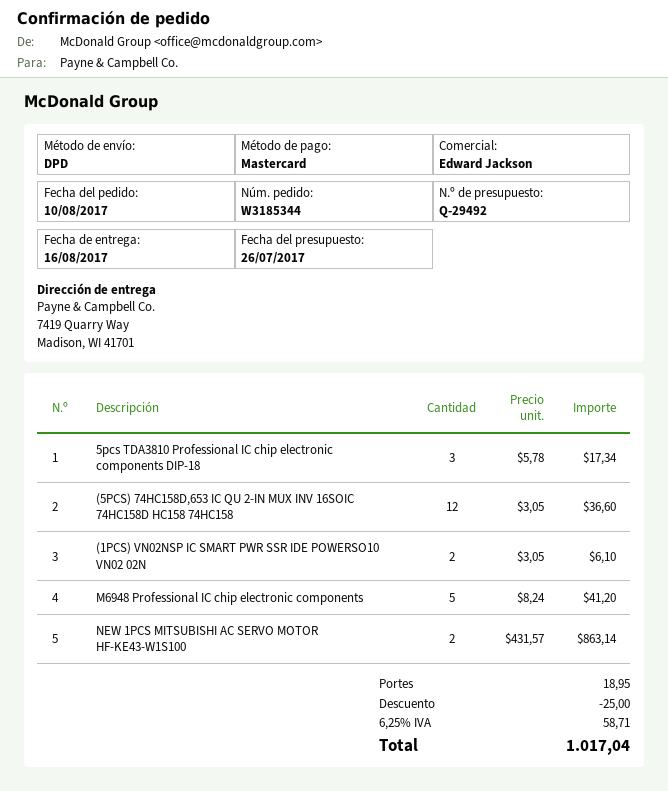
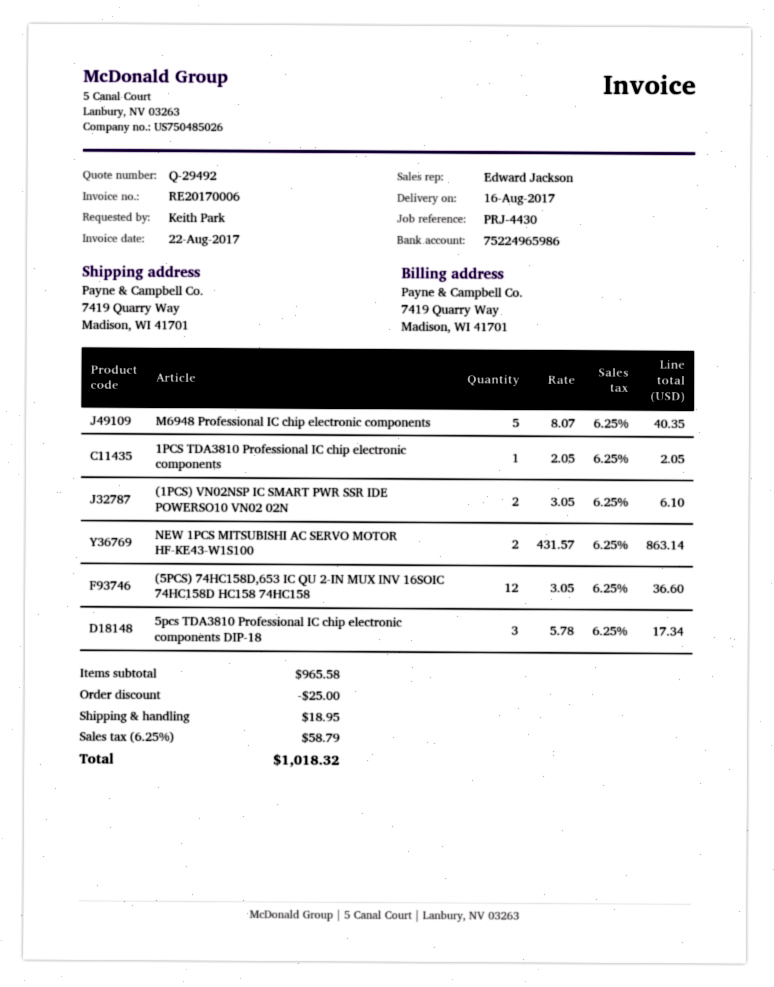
M6948 Professional IC chip electronic components: 5 x 8.24 = 41.20 -> 5 x 8.07 = 40.35
1PCS TDA3810 Professional IC chip electronic components: none -> 1 x 2.05 = 2.05
tax: 6.25% = 58.71 -> 6.25% = 58.79
total: 1017.04 -> 1018.32

